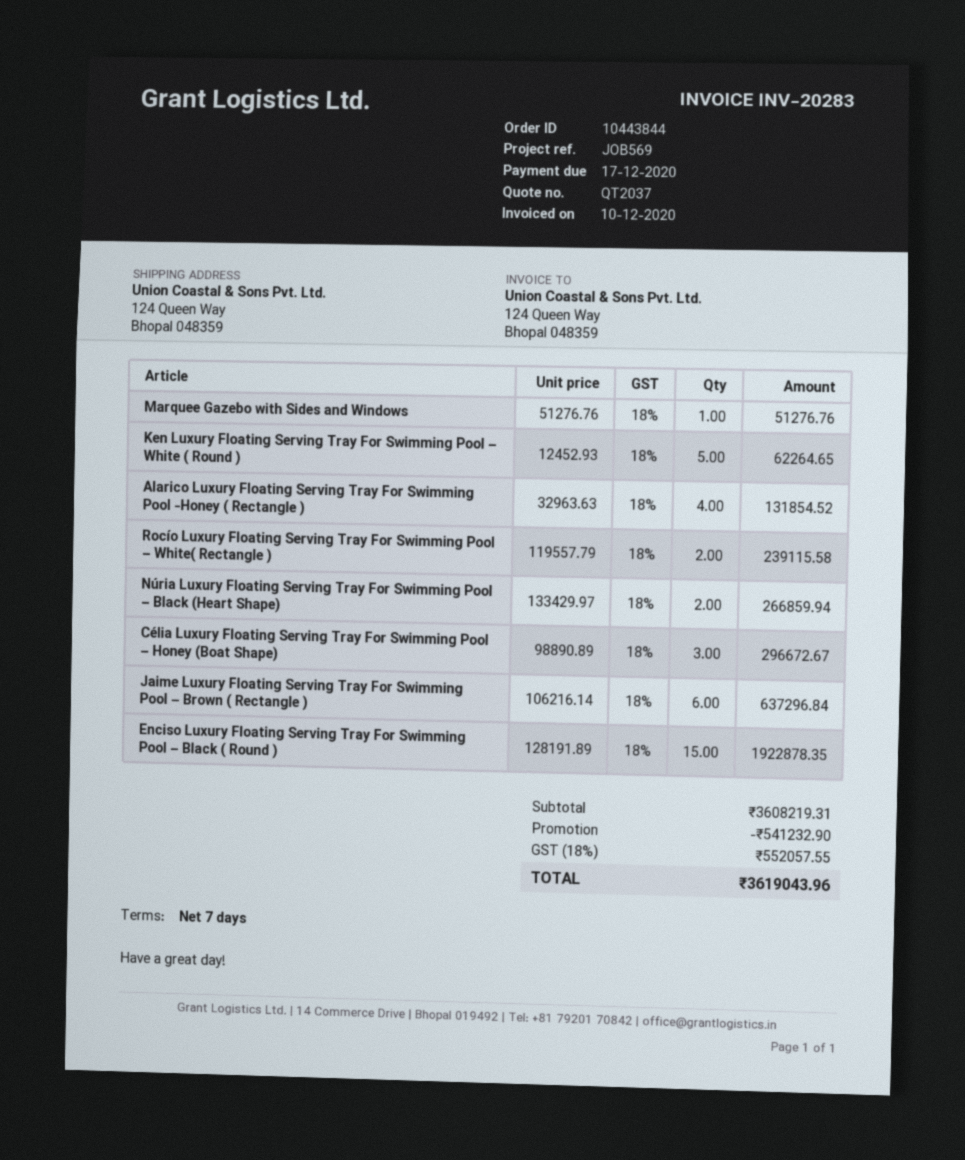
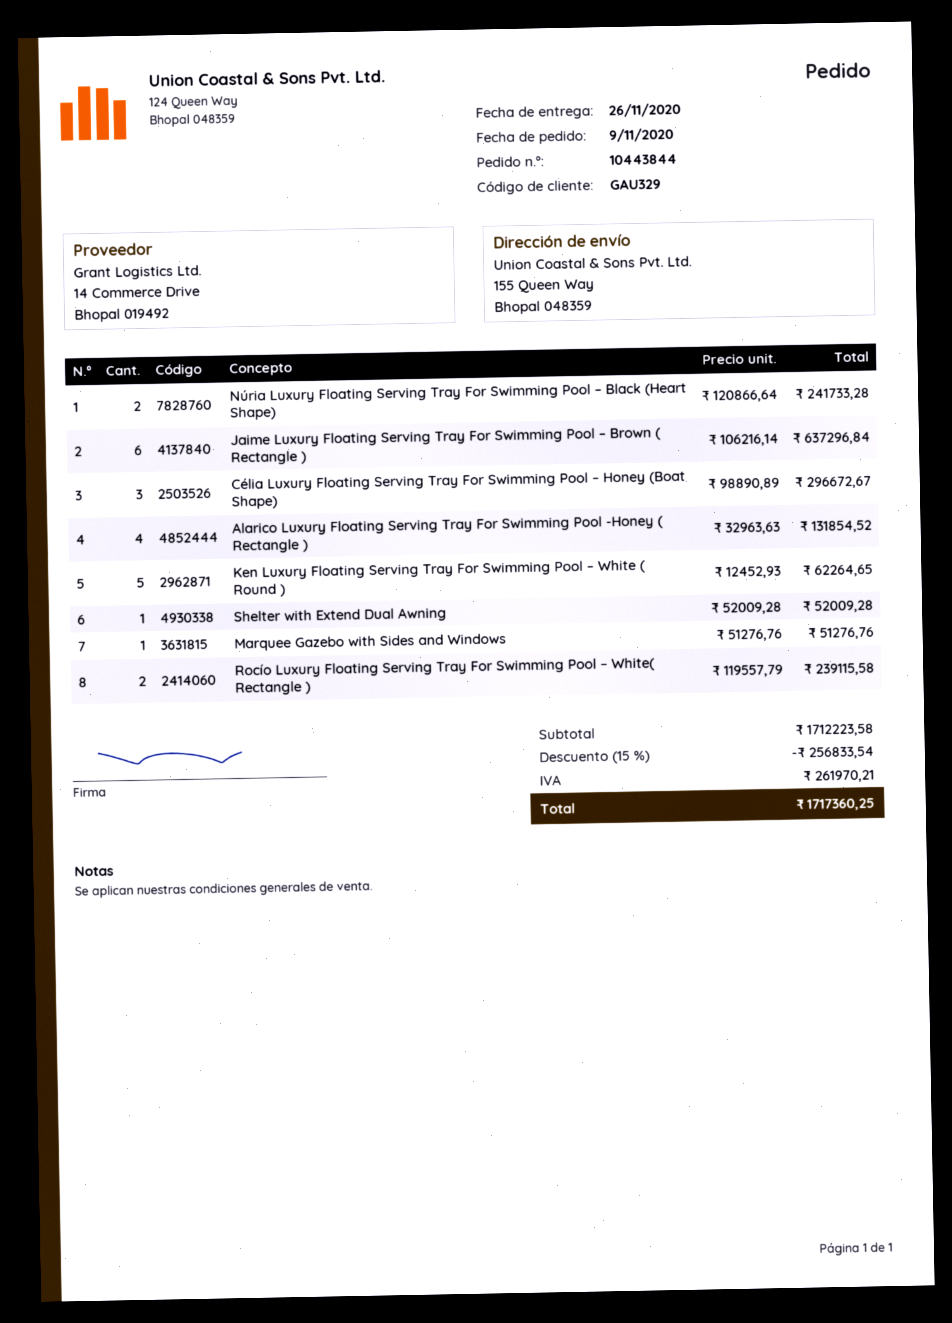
ship to: 124 Queen Way, Bhopal 048359 -> 155 Queen Way, Bhopal 048359
Núria Luxury Floating Serving Tray For Swimming Pool – Black (Heart Shape): 2 x 133429.97 = 266859.94 -> 2 x 120866.64 = 241733.28
Enciso Luxury Floating Serving Tray For Swimming Pool – Black ( Round ): 15 x 128191.89 = 1922878.35 -> none
Shelter with Extend Dual Awning: none -> 1 x 52009.28 = 52009.28
subtotal: 3608219.31 -> 1712223.58
discount: 541232.90 -> 256833.54
tax: 552057.55 -> 261970.21
total: 3619043.96 -> 1717360.25

